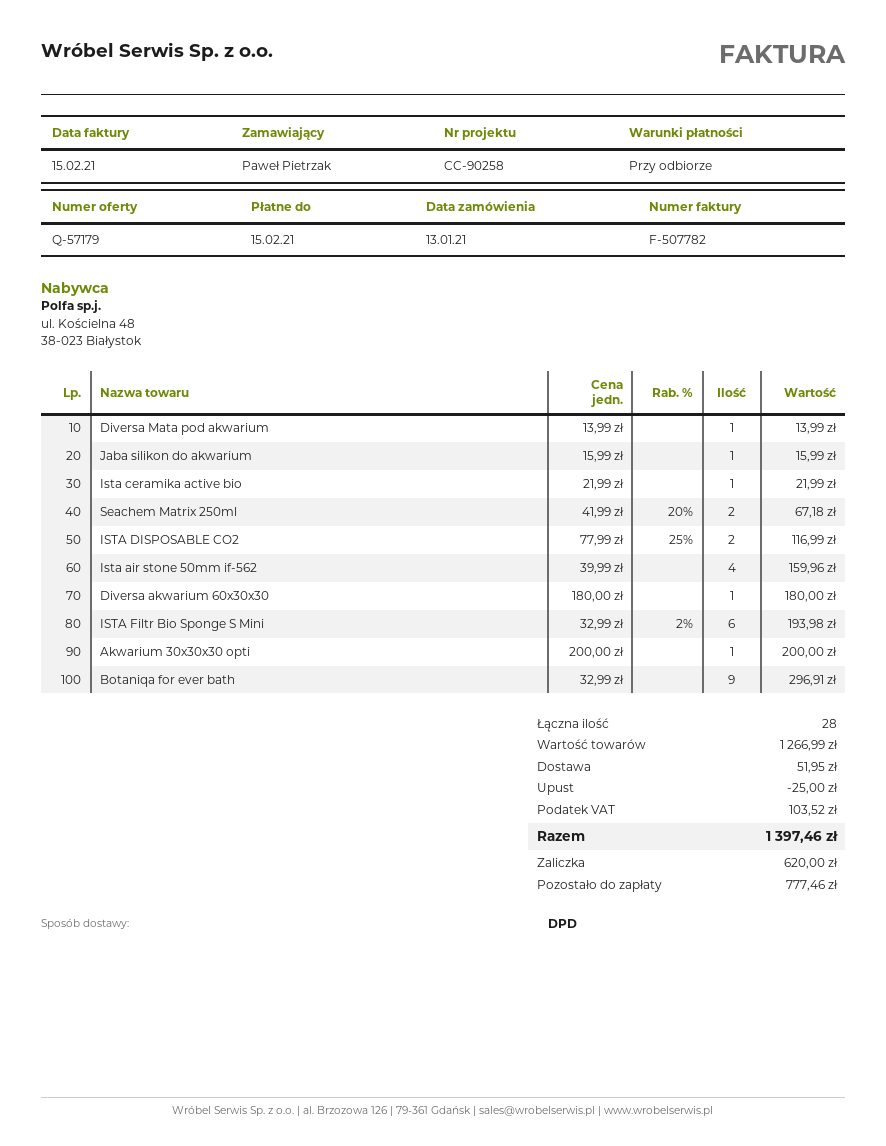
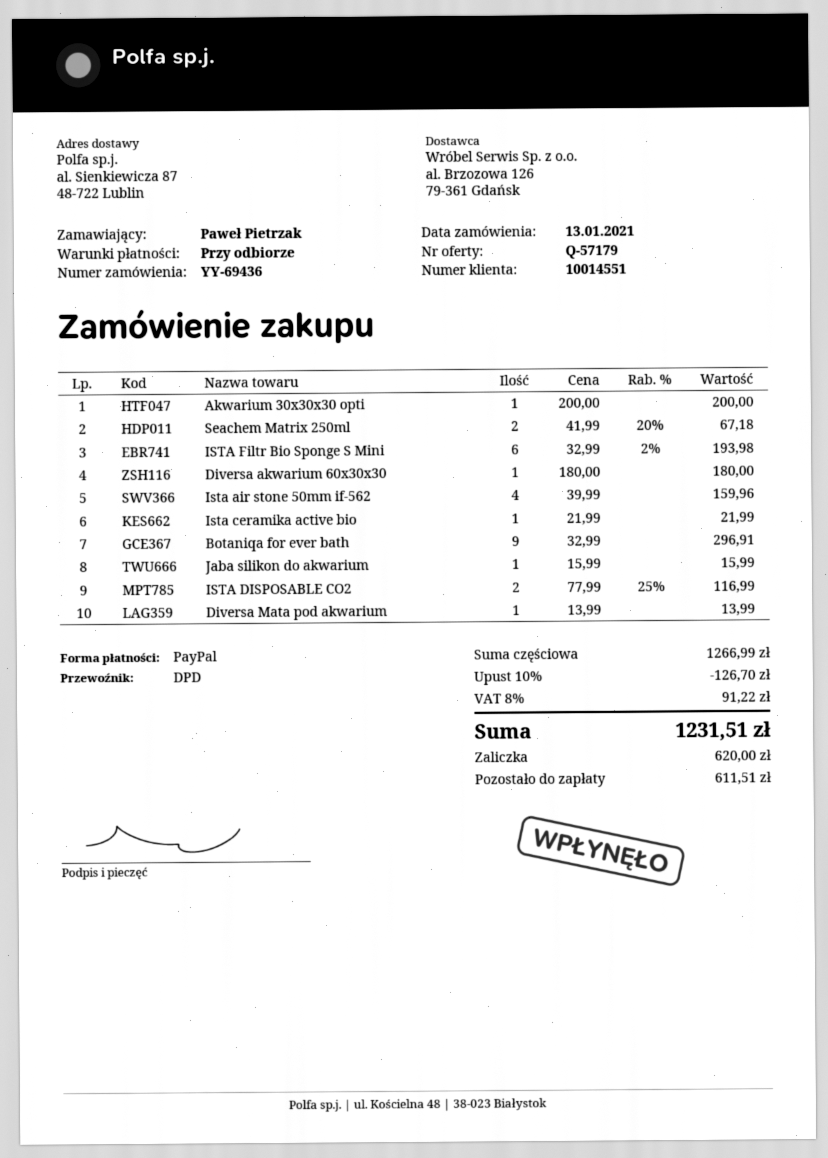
discount: 25.00 -> 126.70
shipping: 51.95 -> none
tax: 103.52 -> 91.22
total: 1397.46 -> 1231.51
balance: 777.46 -> 611.51

